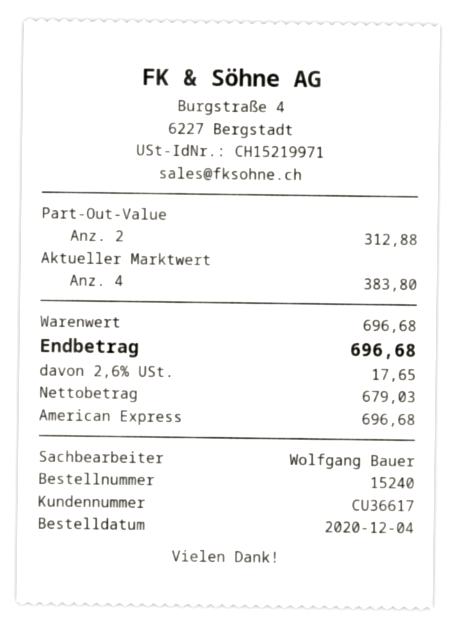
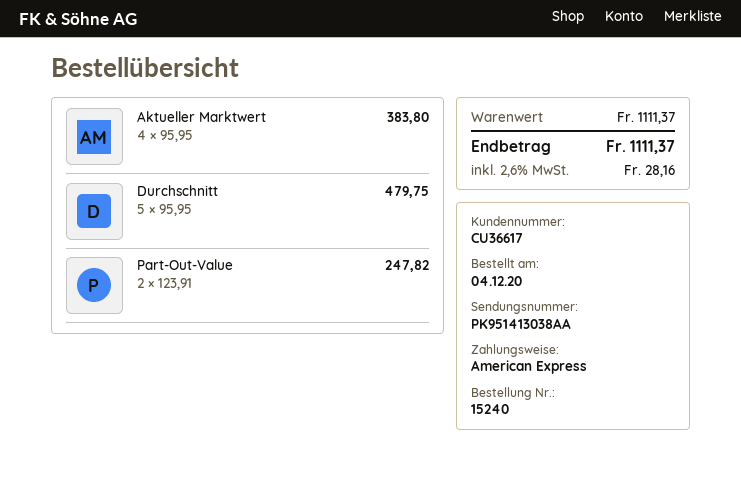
Part-Out-Value: 2 for 312.88 -> 2 for 247.82
Durchschnitt: none -> 5 for 479.75
subtotal: 696.68 -> 1111.37
tax: 2.6% = 17.65 -> 2.6% = 28.16
total: 696.68 -> 1111.37

